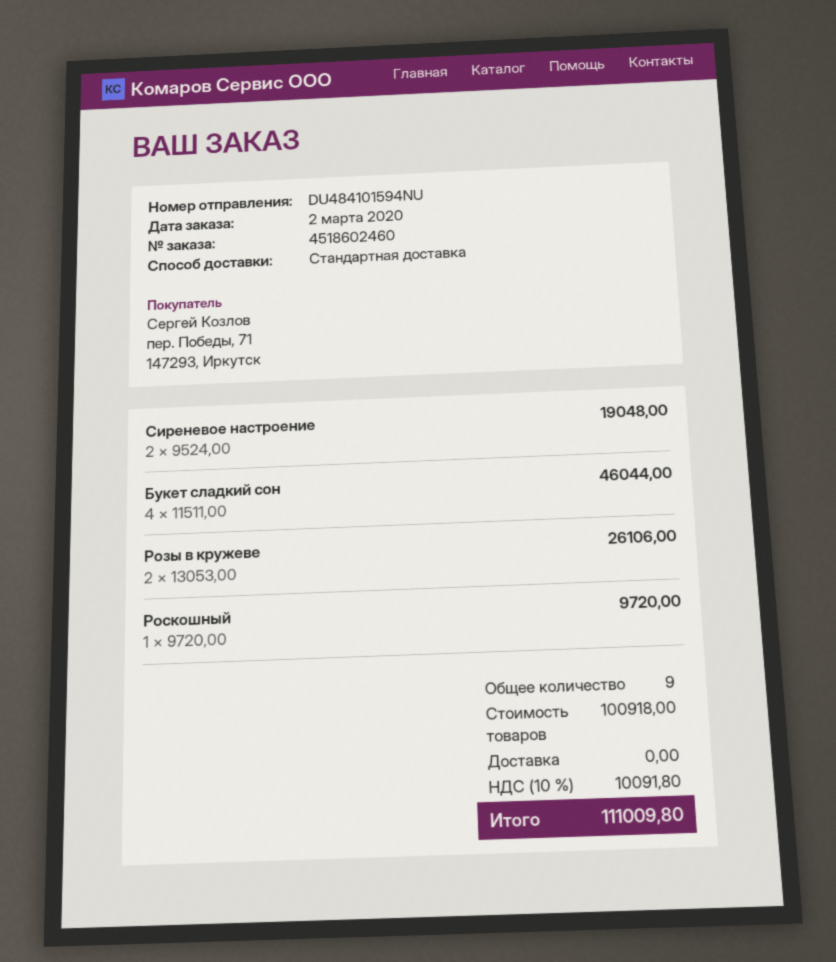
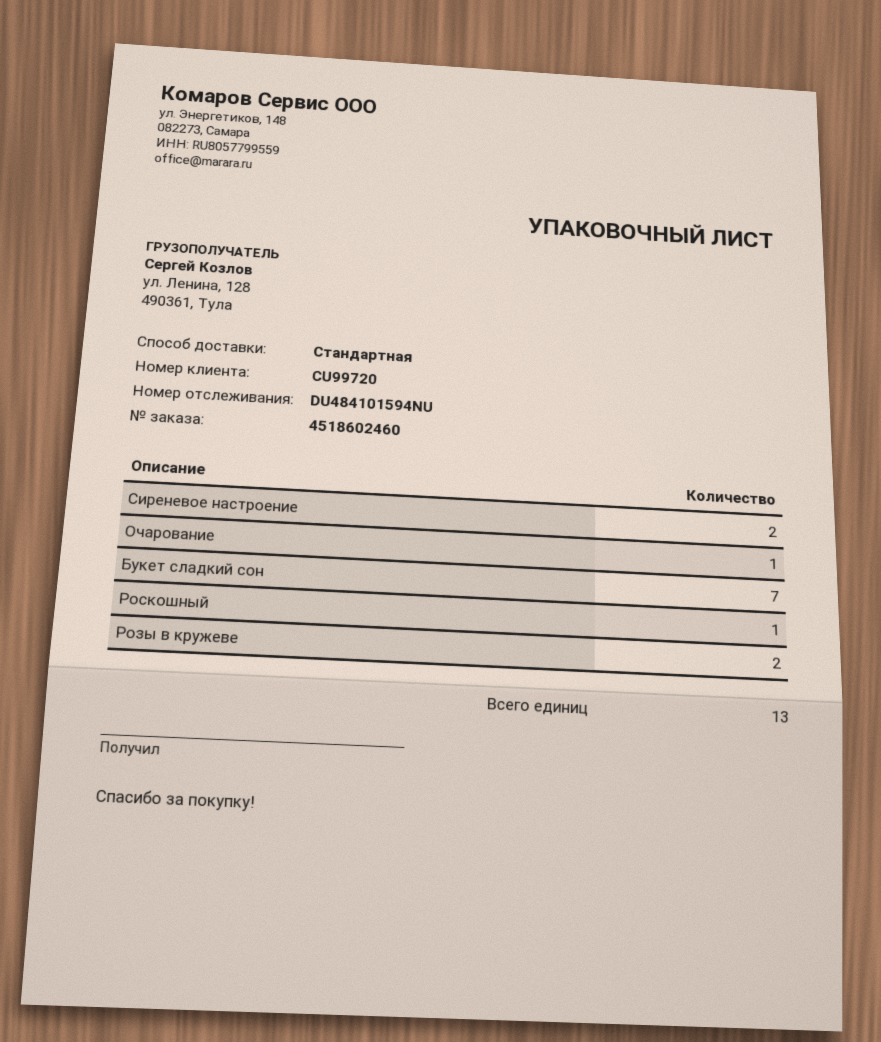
Букет сладкий сон: 4 -> 7
Очарование: none -> 1
total quantity: 9 -> 13

